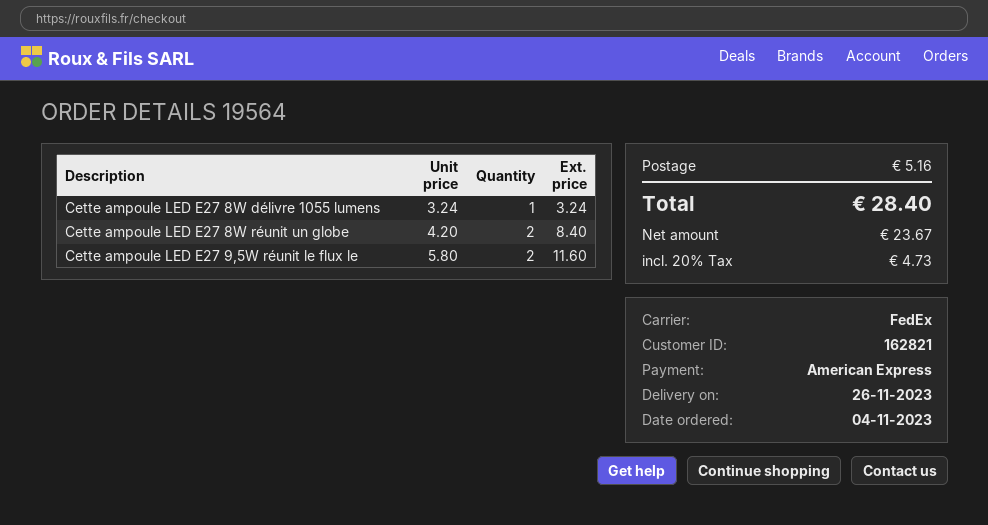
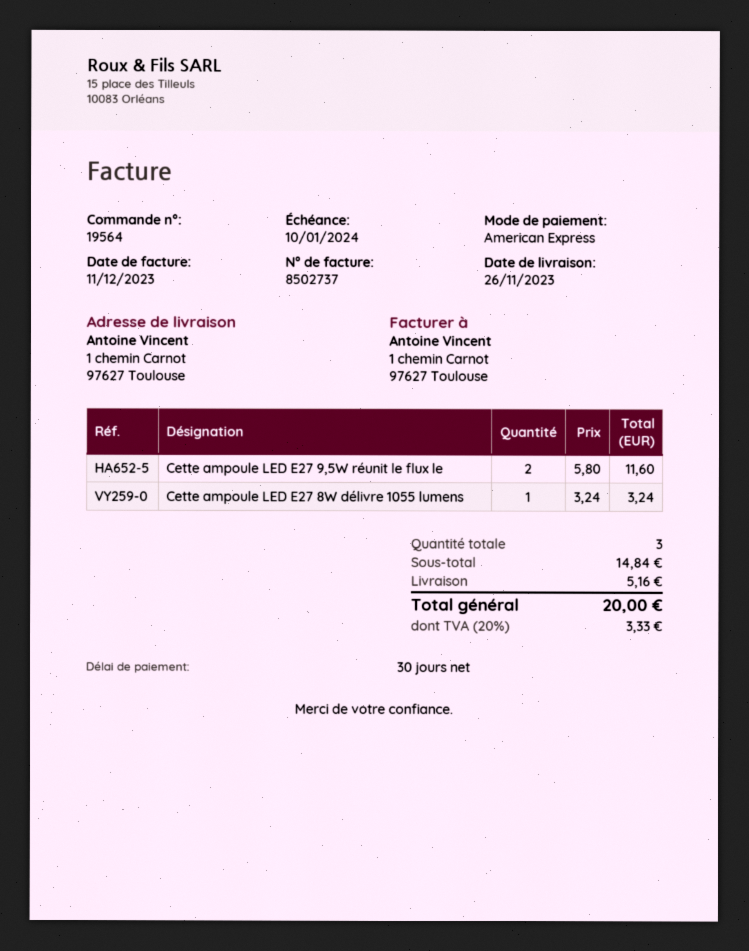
Cette ampoule LED E27 8W réunit un globe: 2 x 4.20 = 8.40 -> none
tax: 20% = 4.73 -> 20% = 3.33
total: 28.40 -> 20.00

